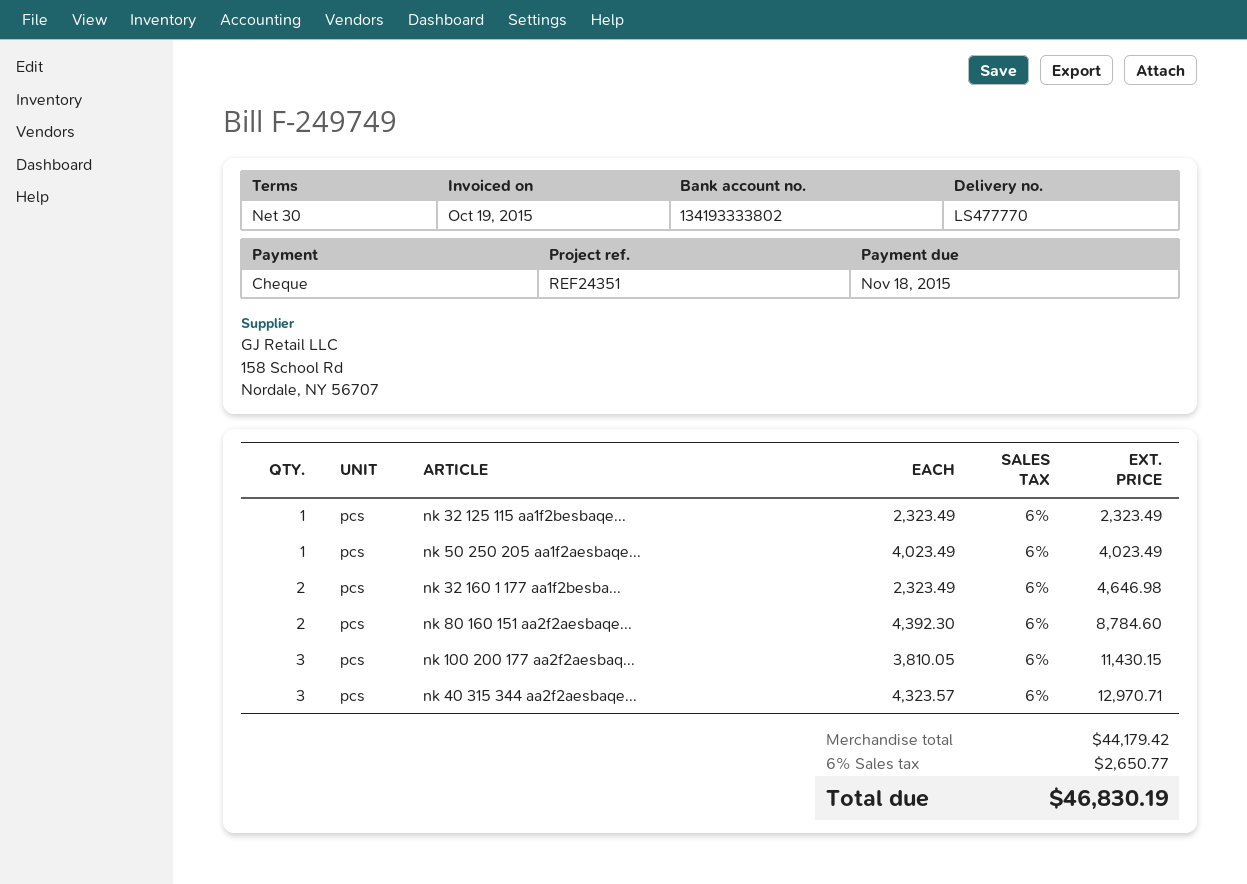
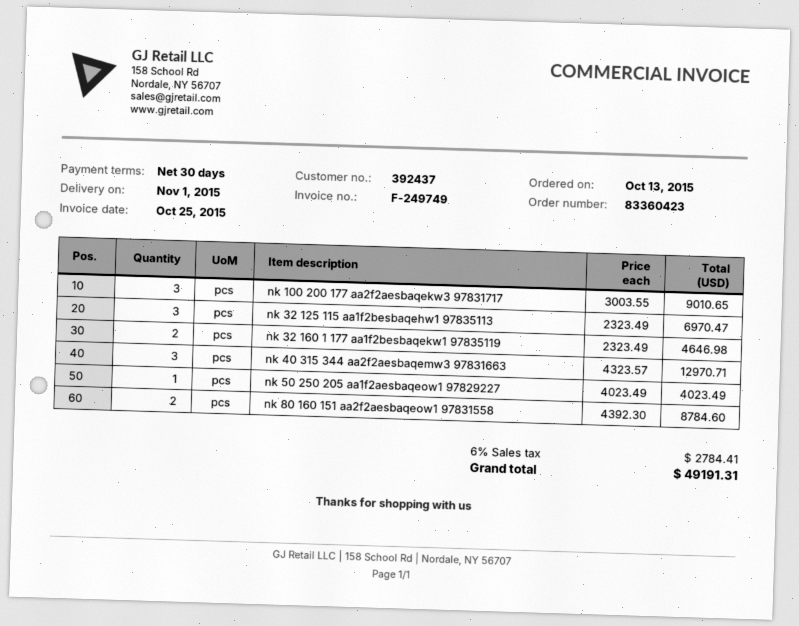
invoice date: 2015-10-19 -> 2015-10-25
nk 32 125 115 aa1f2besbaqe...: 1 x 2323.49 = 2323.49 -> 3 x 2323.49 = 6970.47
nk 100 200 177 aa2f2aesbaq...: 3 x 3810.05 = 11430.15 -> 3 x 3003.55 = 9010.65
tax: 6% = 2650.77 -> 6% = 2784.41
total: 46830.19 -> 49191.31

